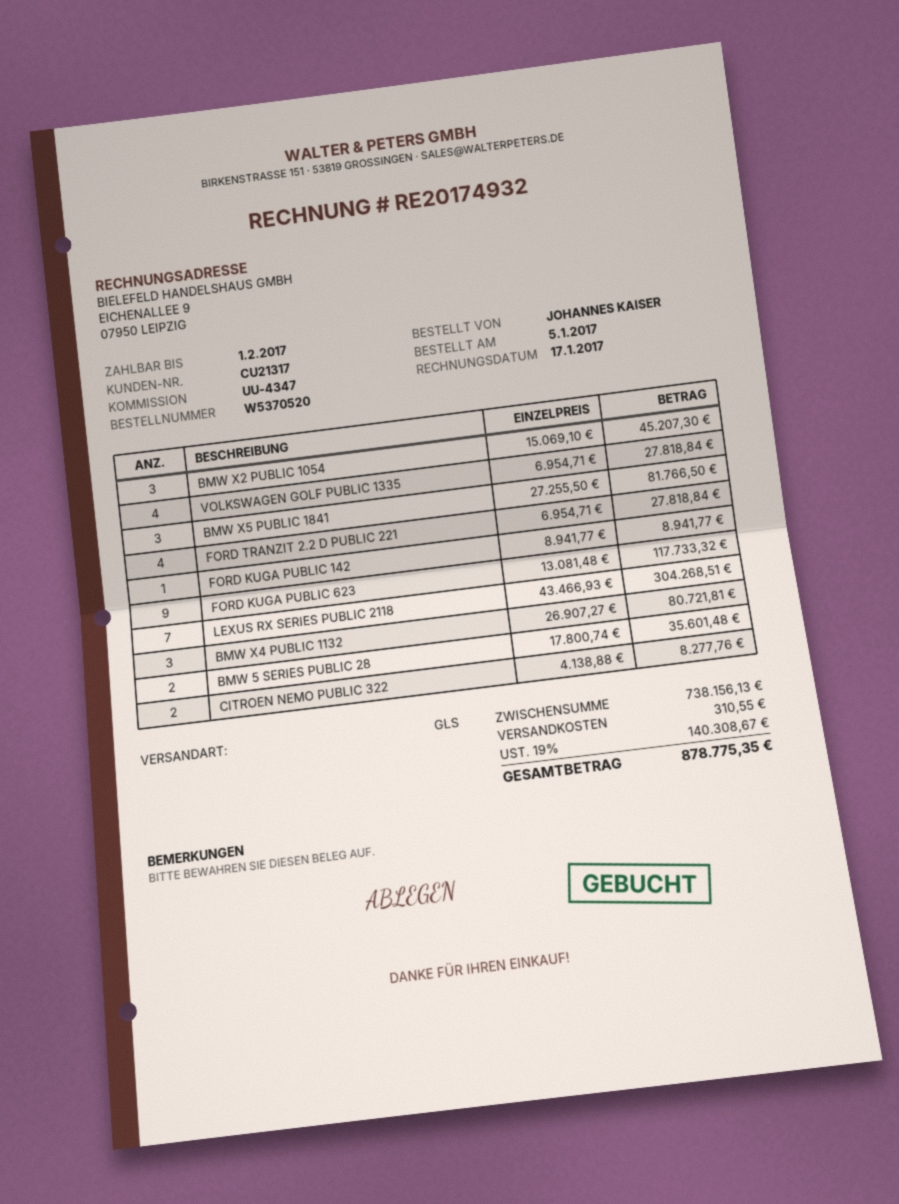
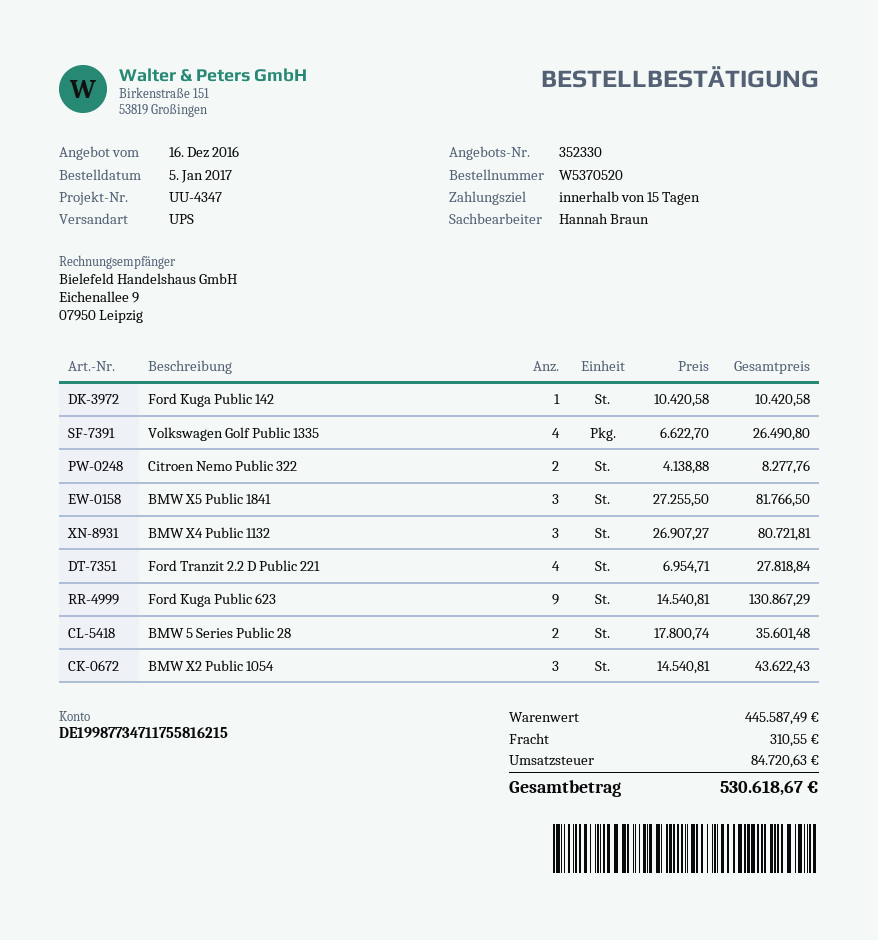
shipping method: GLS -> UPS
BMW X2 PUBLIC 1054: 3 x 15069.10 = 45207.30 -> 3 x 14540.81 = 43622.43
VOLKSWAGEN GOLF PUBLIC 1335: 4 x 6954.71 = 27818.84 -> 4 x 6622.70 = 26490.80
FORD KUGA PUBLIC 142: 1 x 8941.77 = 8941.77 -> 1 x 10420.58 = 10420.58
FORD KUGA PUBLIC 623: 9 x 13081.48 = 117733.32 -> 9 x 14540.81 = 130867.29
LEXUS RX SERIES PUBLIC 2118: 7 x 43466.93 = 304268.51 -> none
subtotal: 738156.13 -> 445587.49
tax: 140308.67 -> 84720.63
total: 878775.35 -> 530618.67

